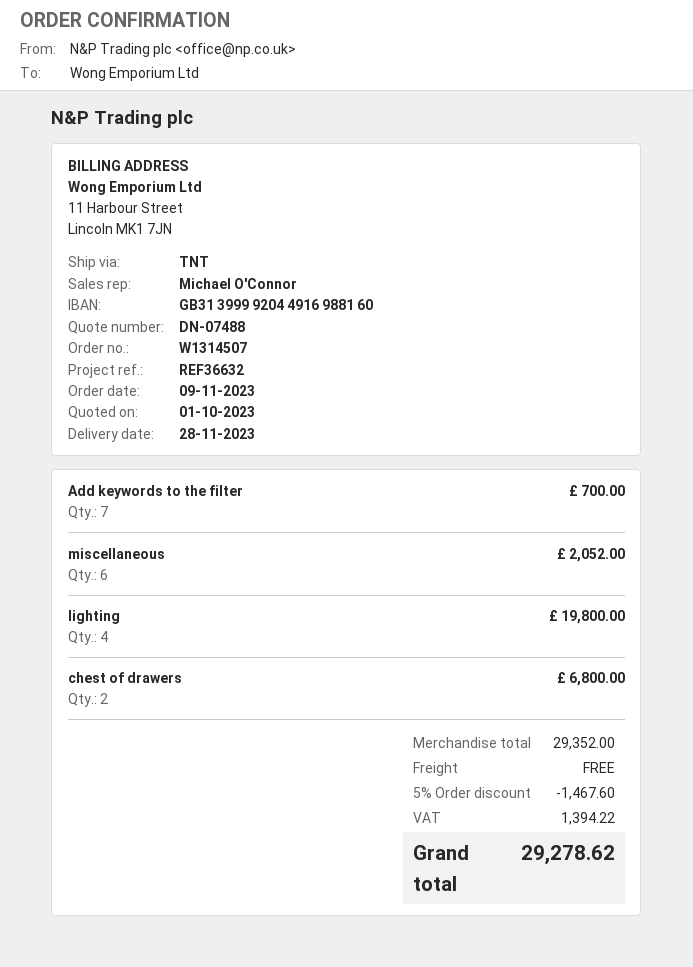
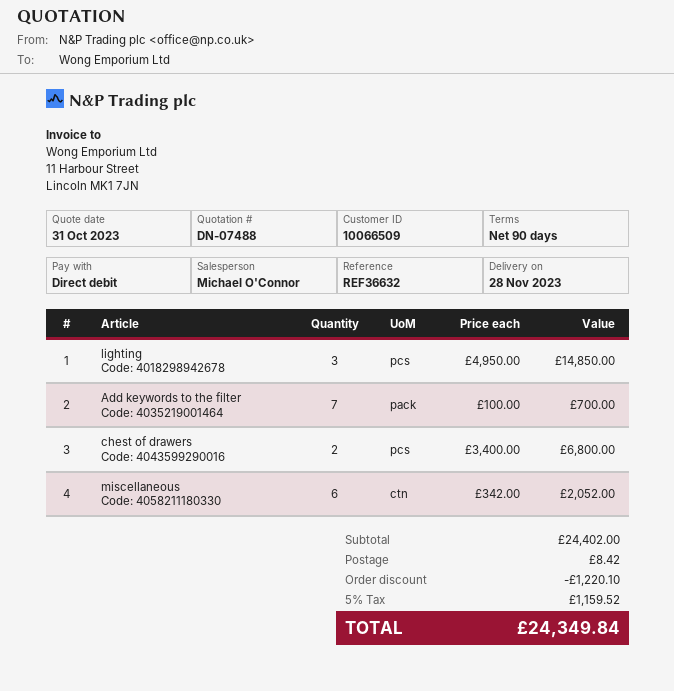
quote date: 2023-10-01 -> 2023-10-31
lighting: 4 for 19800.00 -> 3 for 14850.00
subtotal: 29352.00 -> 24402.00
discount: 1467.60 -> 1220.10
shipping: 0.00 -> 8.42
tax: 1394.22 -> 1159.52
total: 29278.62 -> 24349.84

